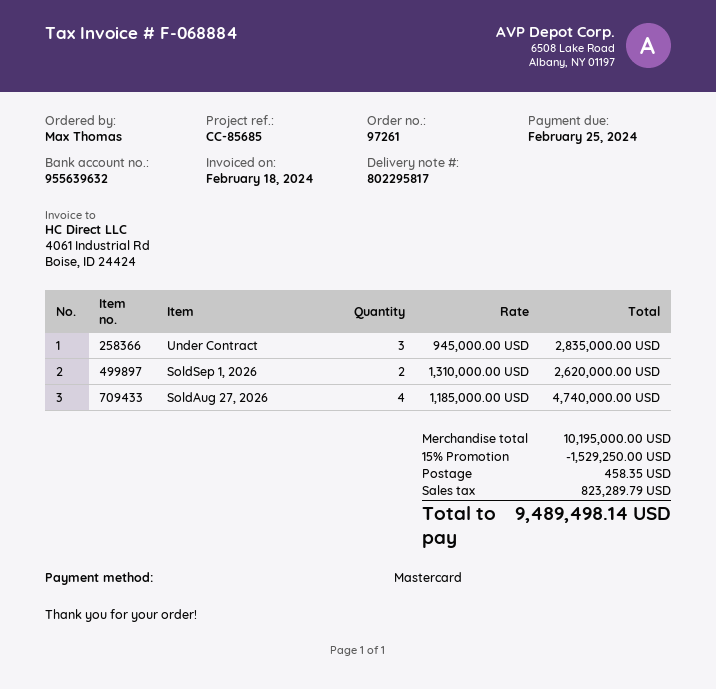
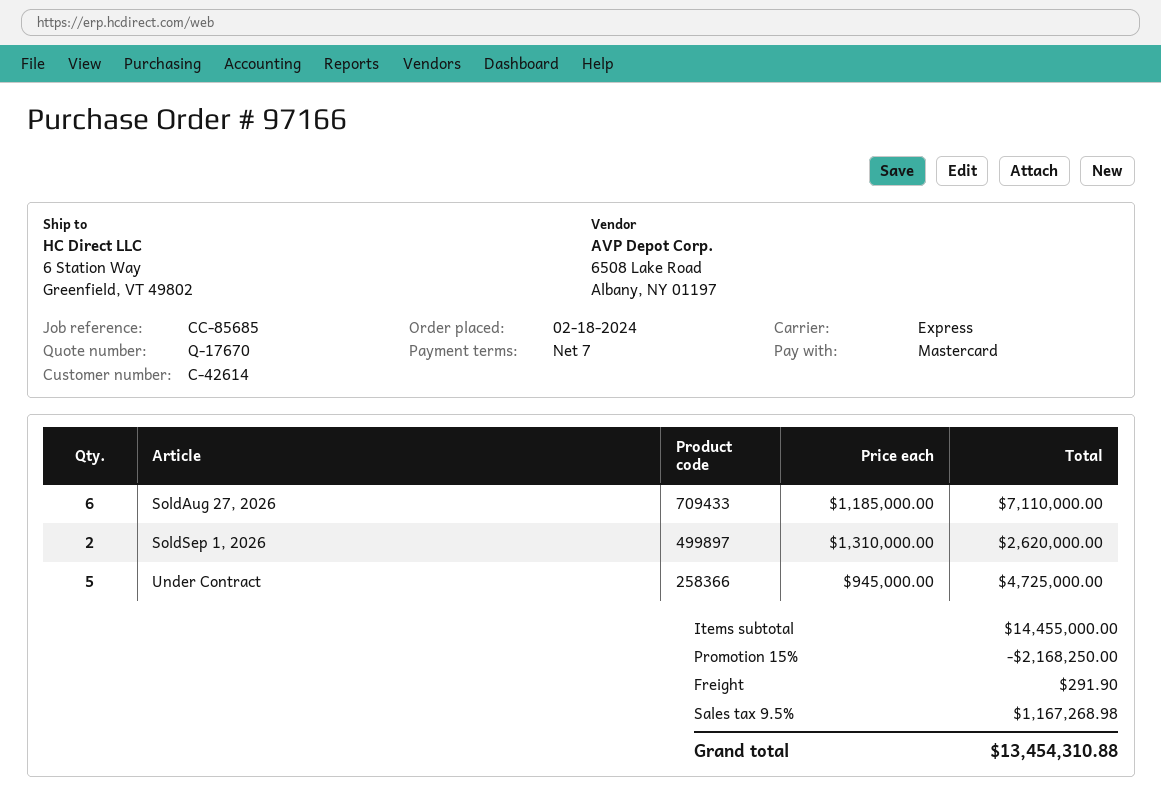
order number: 97261 -> 97166
Under Contract: 3 x 945000.00 = 2835000.00 -> 5 x 945000.00 = 4725000.00
SoldAug 27, 2026: 4 x 1185000.00 = 4740000.00 -> 6 x 1185000.00 = 7110000.00
subtotal: 10195000.00 -> 14455000.00
discount: 15% = 1529250.00 -> 15% = 2168250.00
shipping: 458.35 -> 291.90
tax: 823289.79 -> 1167268.98
total: 9489498.14 -> 13454310.88

